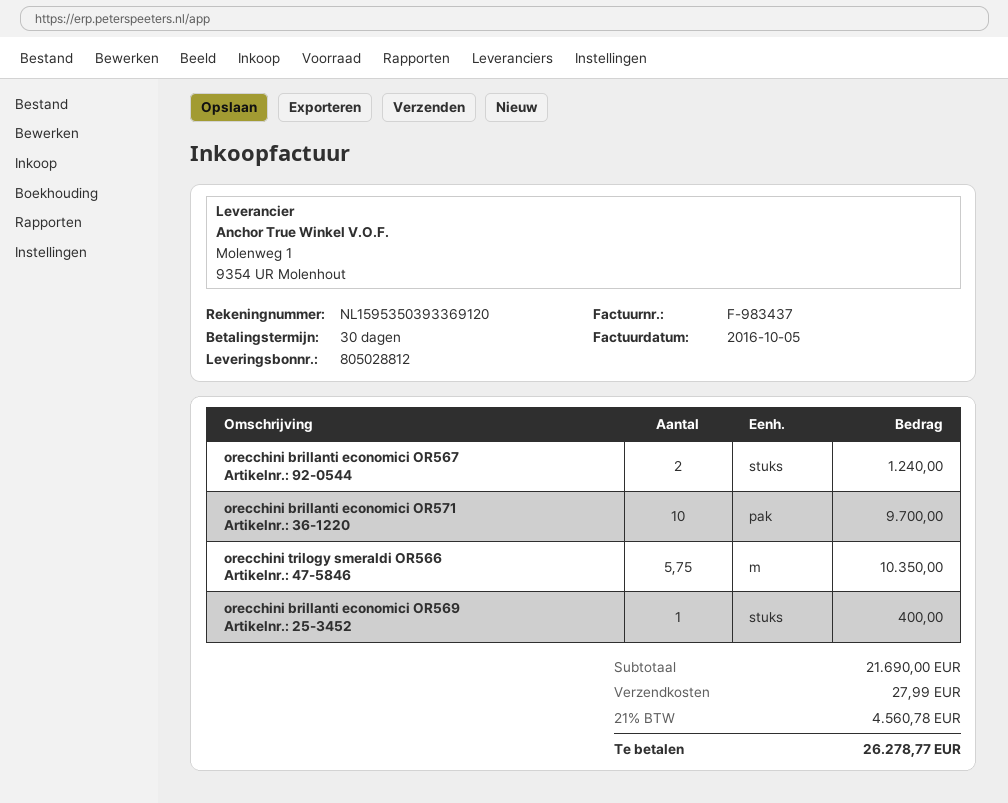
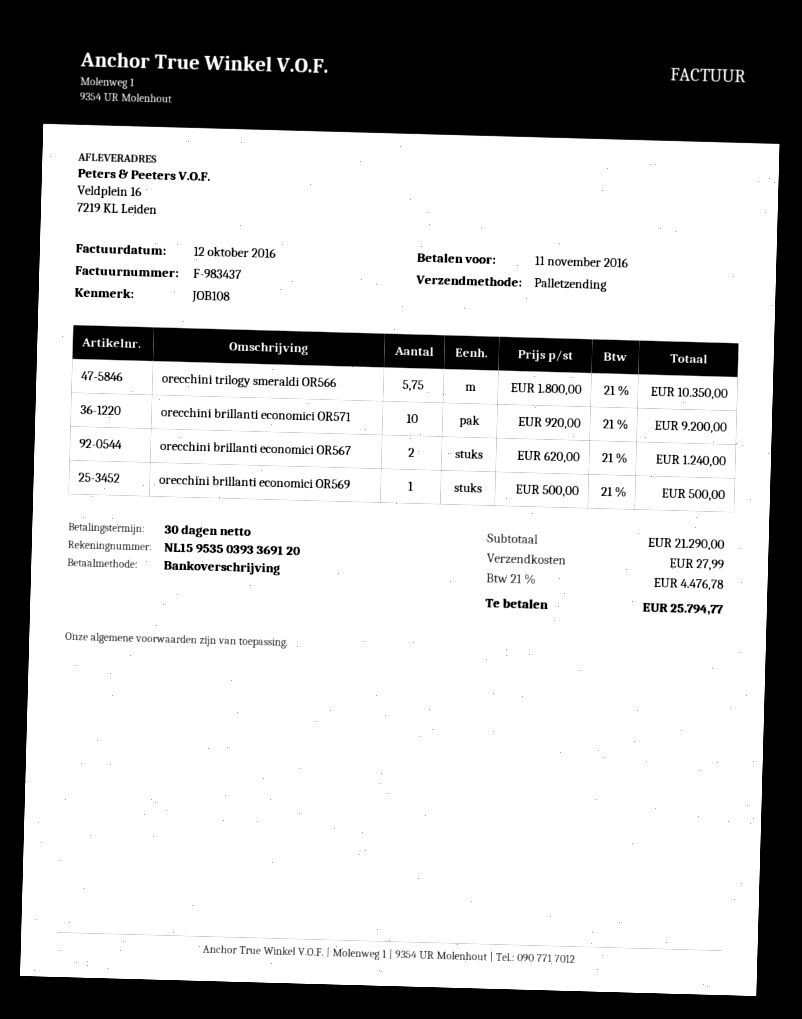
invoice date: 2016-10-05 -> 2016-10-12
orecchini brillanti economici OR571: 10 for 9700.00 -> 10 for 9200.00
orecchini brillanti economici OR569: 1 for 400.00 -> 1 for 500.00
subtotal: 21690.00 -> 21290.00
tax: 21% = 4560.78 -> 21% = 4476.78
total: 26278.77 -> 25794.77

